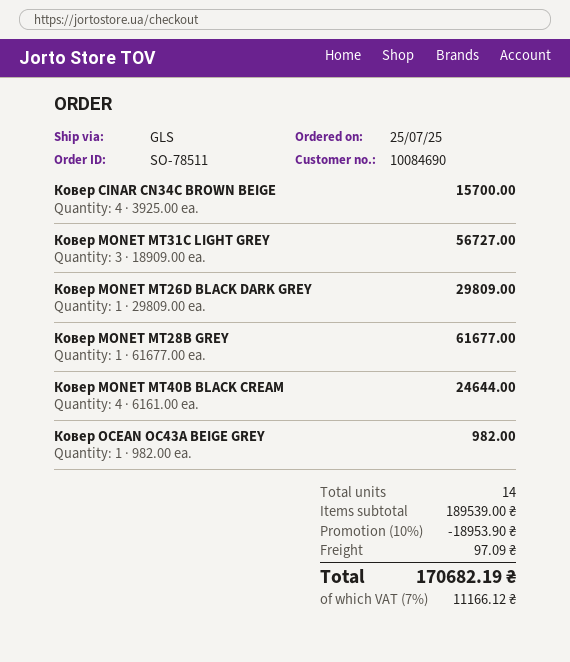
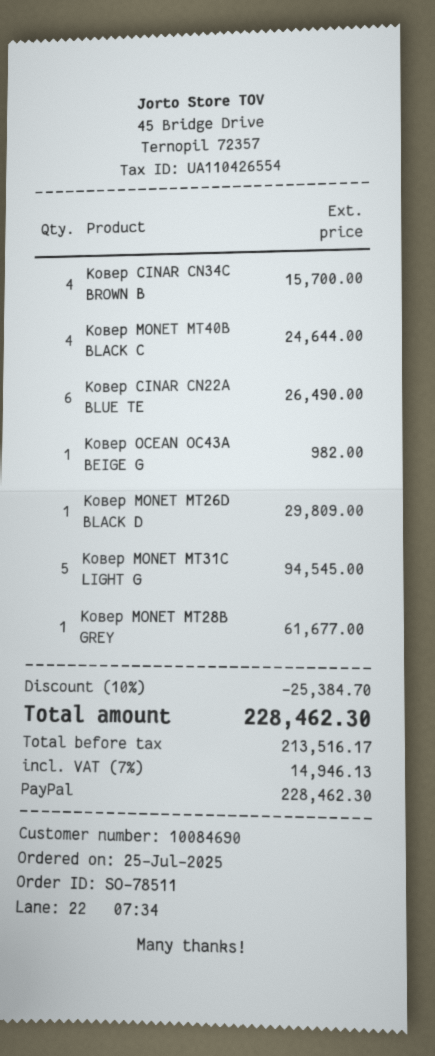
Ковер MONET MT31C LIGHT GREY: 3 for 56727.00 -> 5 for 94545.00
Ковер CINAR CN22A BLUE TE: none -> 6 for 26490.00
discount: 10% = 18953.90 -> 10% = 25384.70
shipping: 97.09 -> none
tax: 7% = 11166.12 -> 7% = 14946.13
total: 170682.19 -> 228462.30

